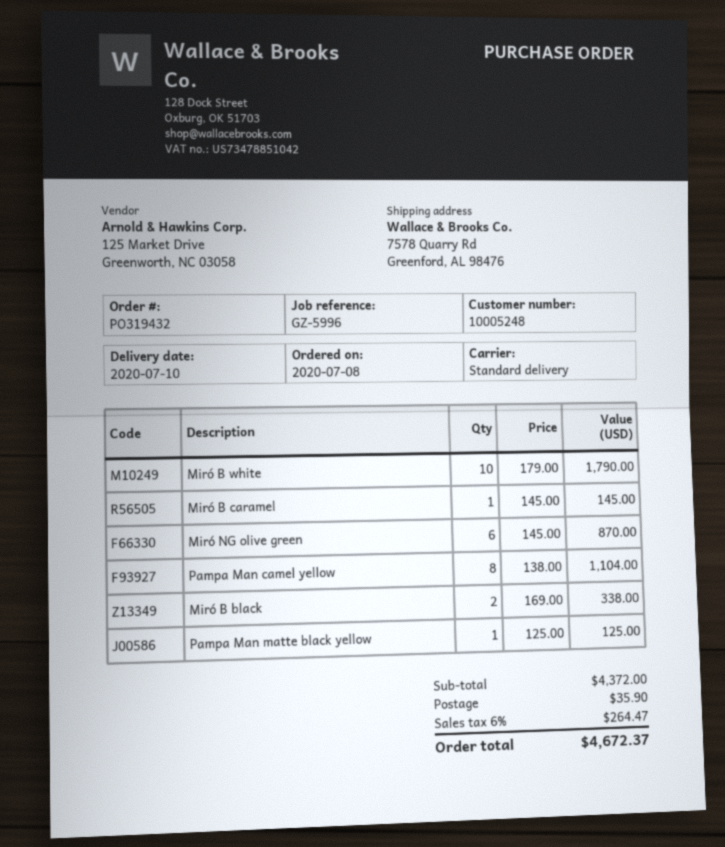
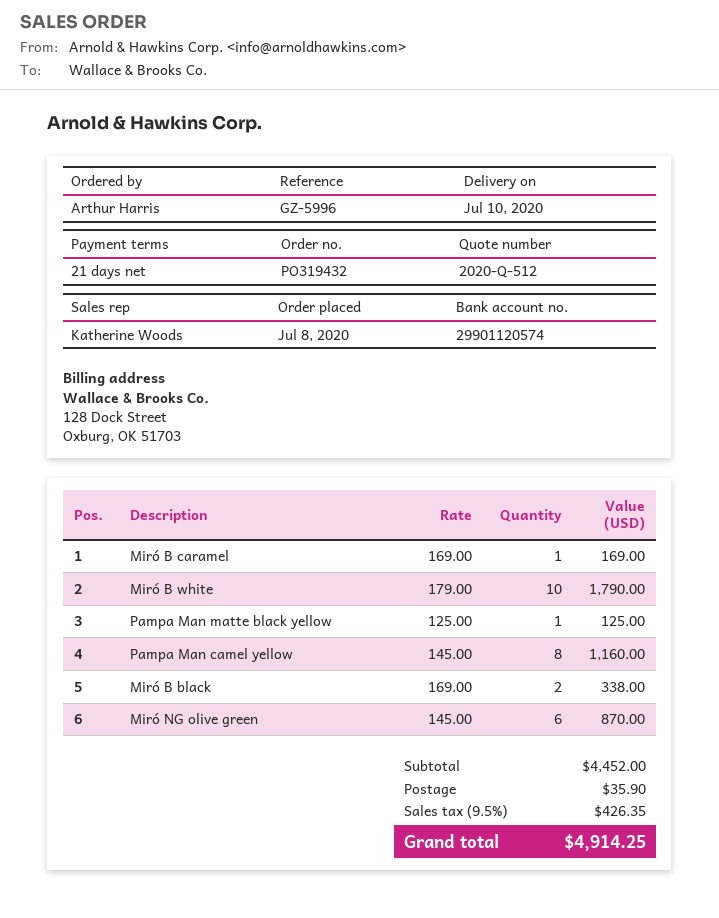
Miró B caramel: 1 x 145.00 = 145.00 -> 1 x 169.00 = 169.00
Pampa Man camel yellow: 8 x 138.00 = 1104.00 -> 8 x 145.00 = 1160.00
subtotal: 4372.00 -> 4452.00
tax: 6% = 264.47 -> 9.5% = 426.35
total: 4672.37 -> 4914.25

